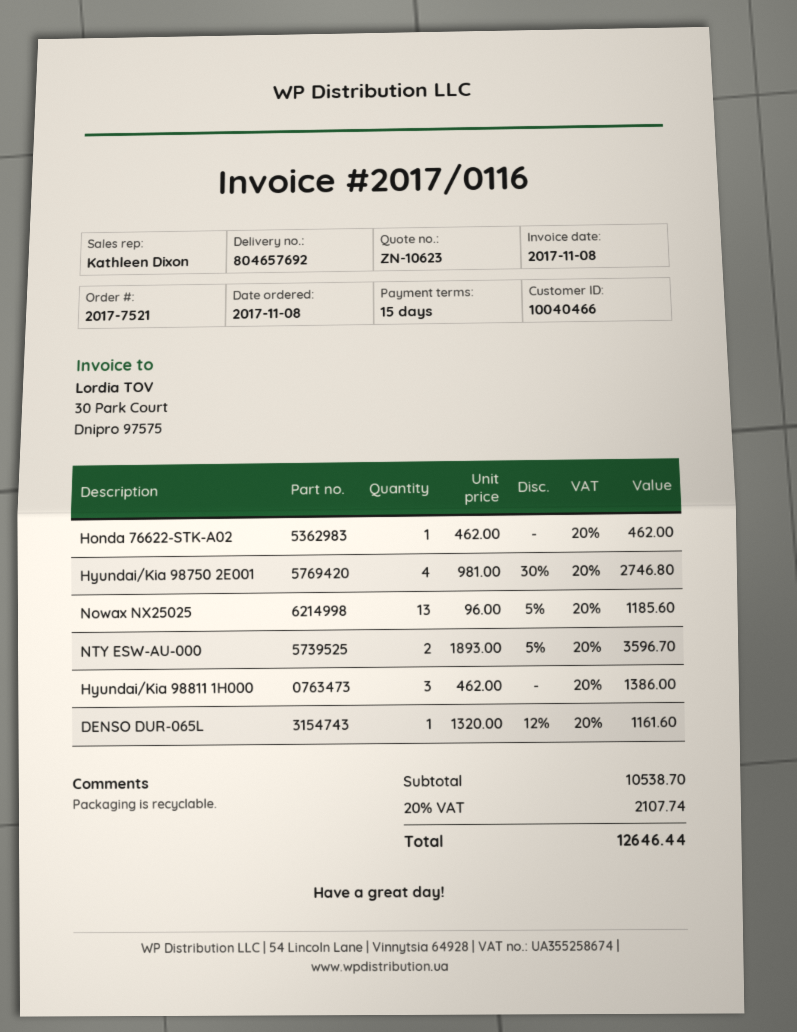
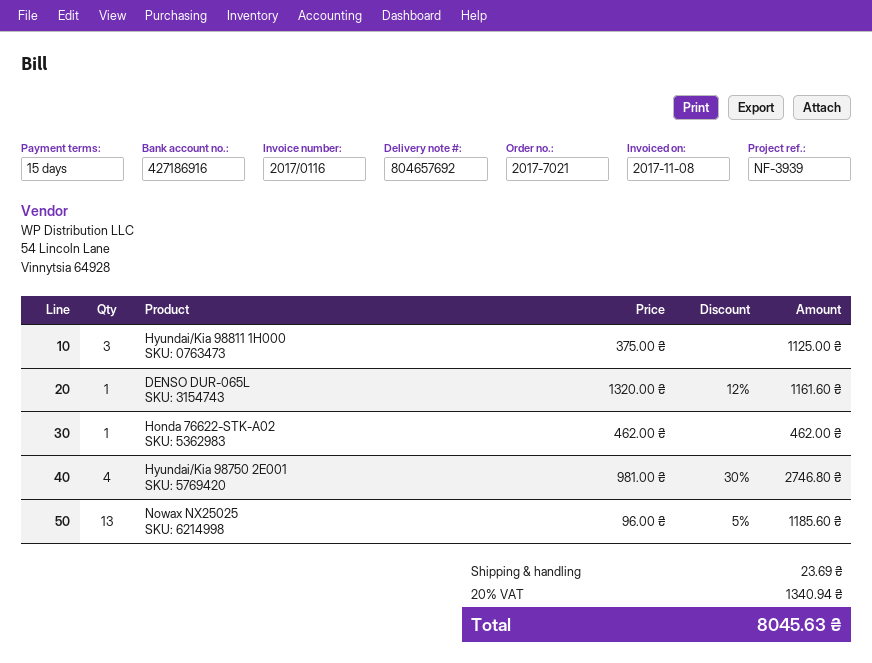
order number: 2017-7521 -> 2017-7021
NTY ESW-AU-000: 2 x 1893.00 - 5% = 3596.70 -> none
Hyundai/Kia 98811 1H000: 3 x 462.00 = 1386.00 -> 3 x 375.00 = 1125.00
shipping: none -> 23.69
tax: 20% = 2107.74 -> 20% = 1340.94
total: 12646.44 -> 8045.63

